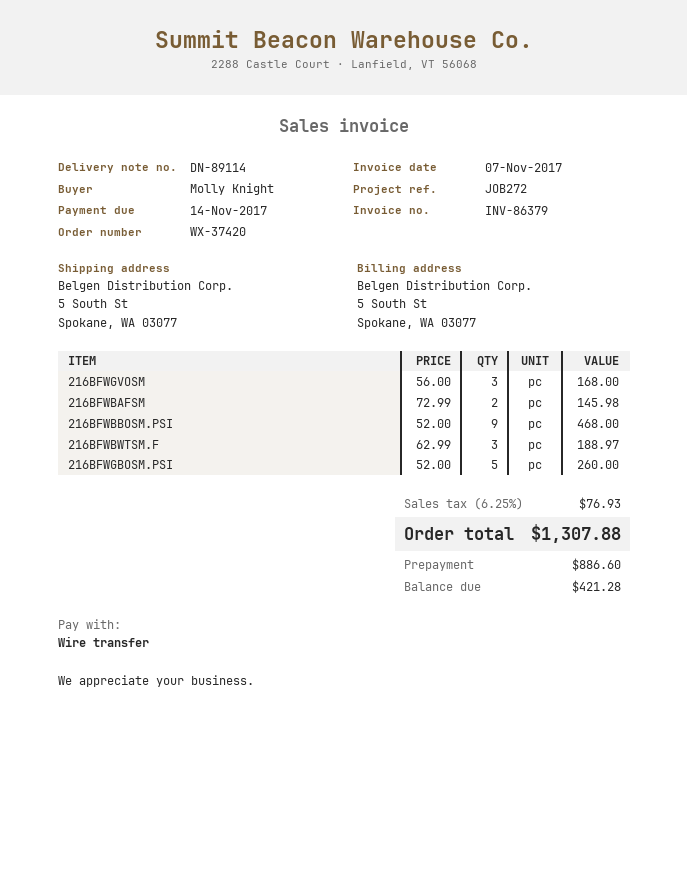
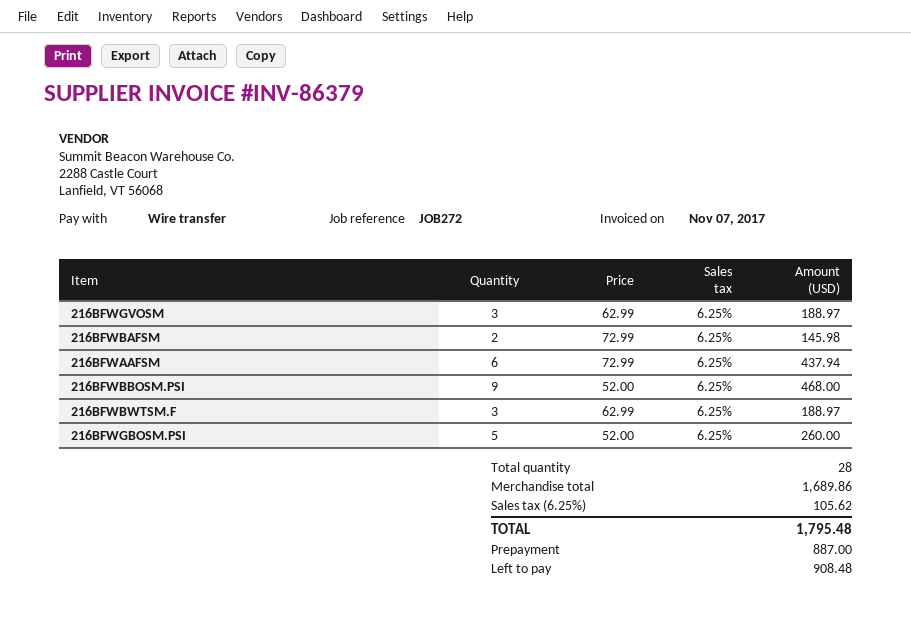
216BFWGVOSM: 3 x 56.00 = 168.00 -> 3 x 62.99 = 188.97
216BFWAAFSM: none -> 6 x 72.99 = 437.94
tax: 6.25% = 76.93 -> 6.25% = 105.62
total: 1307.88 -> 1795.48
deposit: 886.60 -> 887.00
balance: 421.28 -> 908.48

